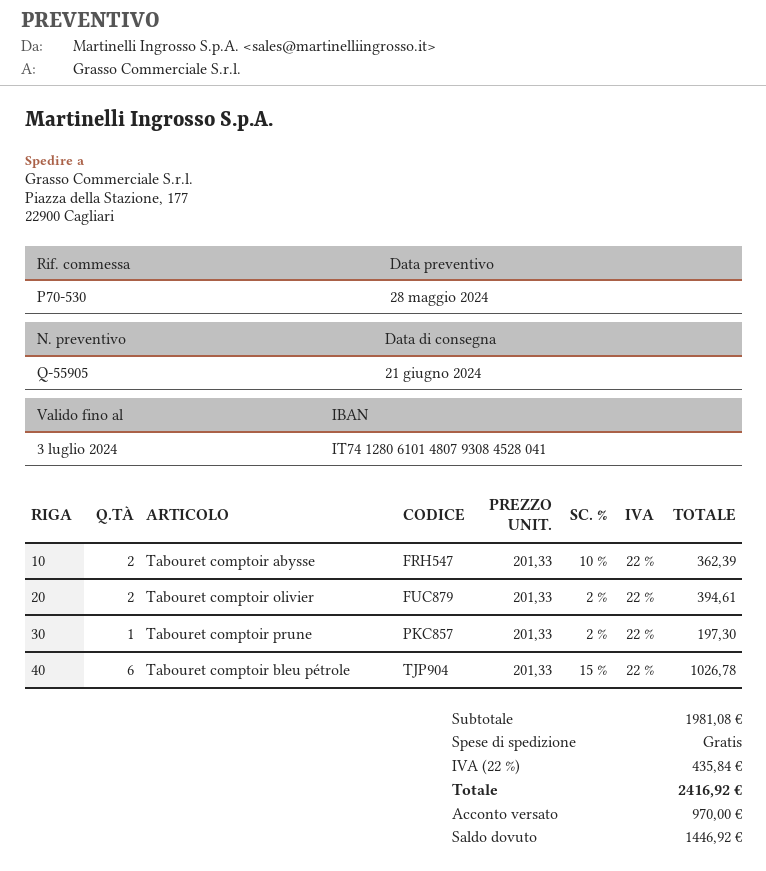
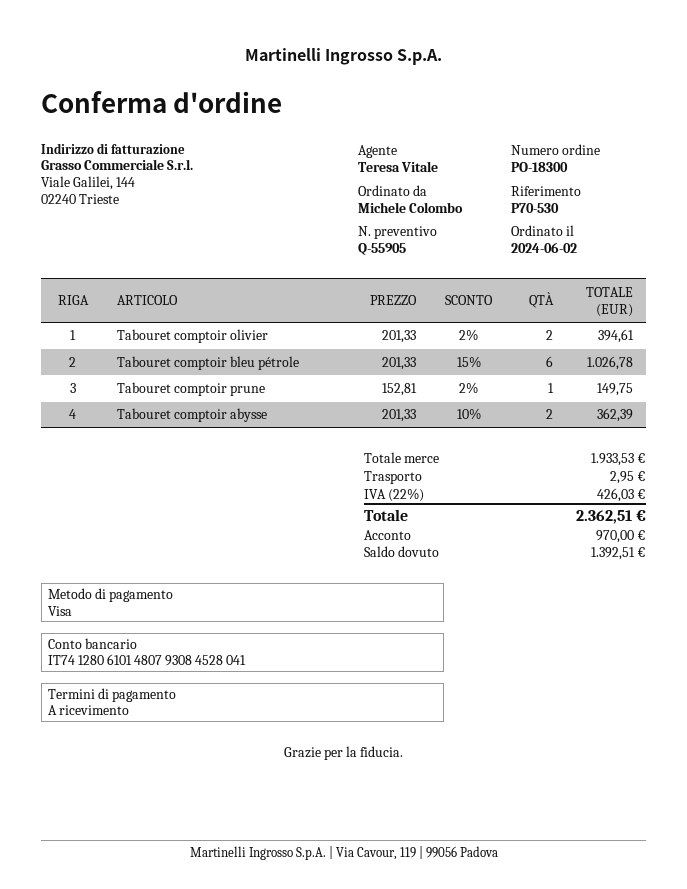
Tabouret comptoir prune: 1 x 201.33 - 2% = 197.30 -> 1 x 152.81 - 2% = 149.75
subtotal: 1981.08 -> 1933.53
shipping: 0.00 -> 2.95
tax: 22% = 435.84 -> 22% = 426.03
total: 2416.92 -> 2362.51
balance: 1446.92 -> 1392.51

